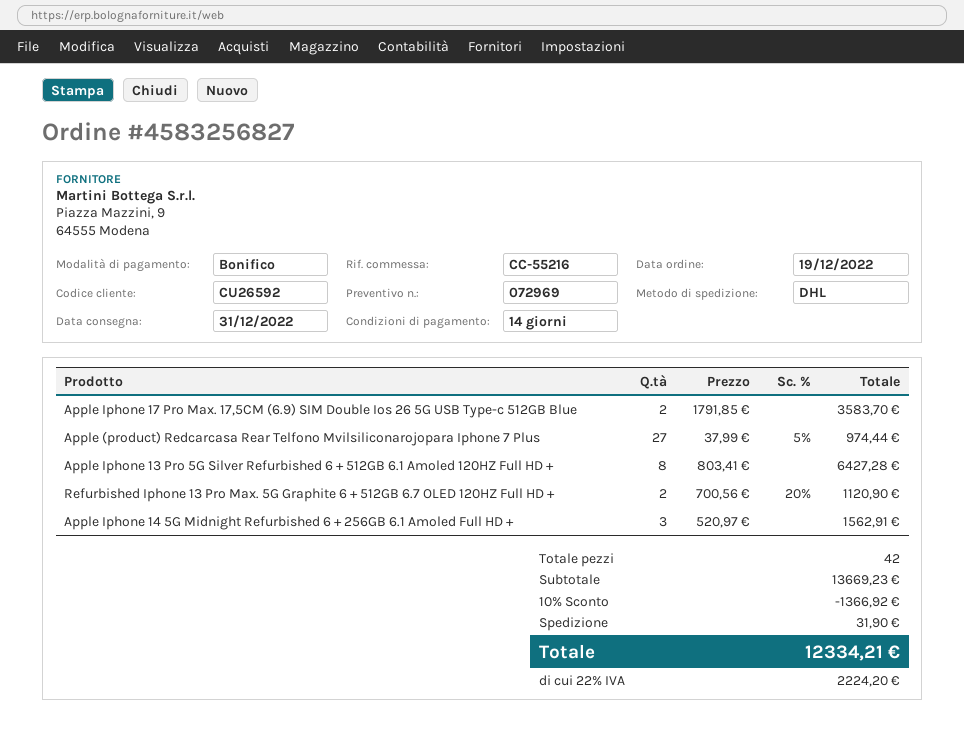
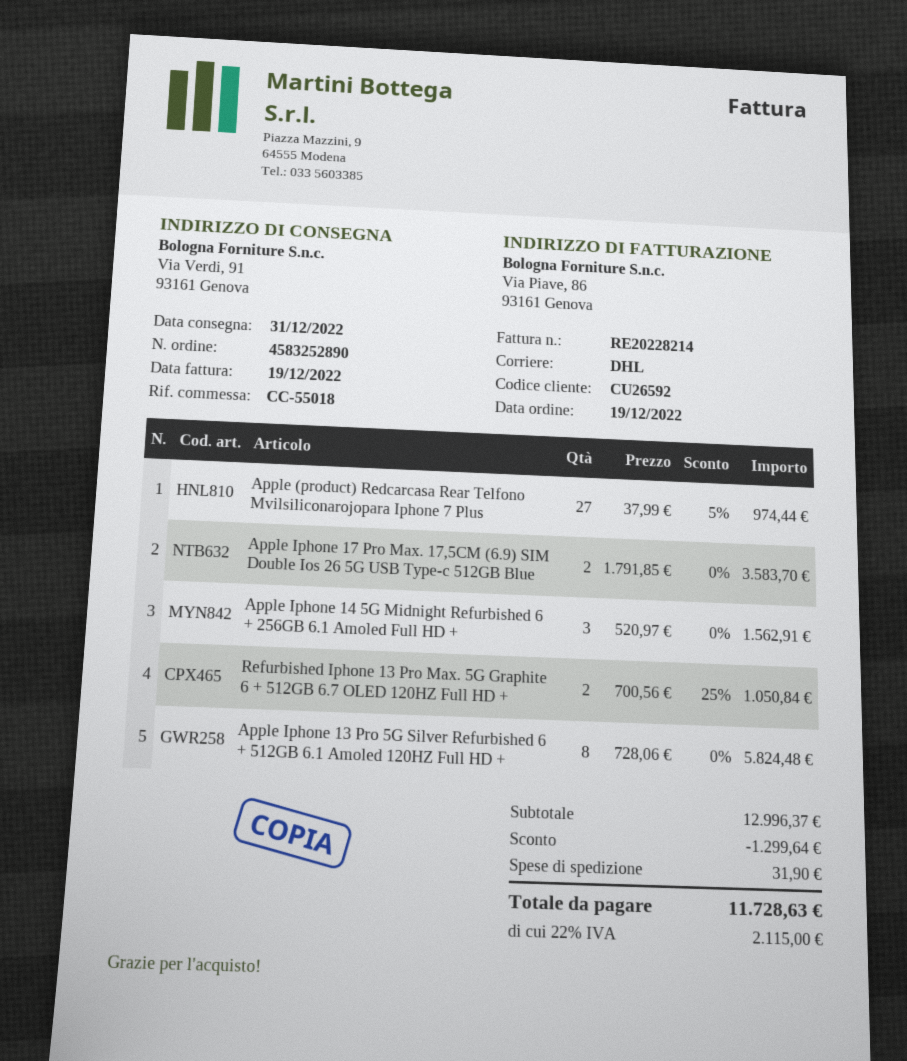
order number: 4583256827 -> 4583252890
reference: CC-55216 -> CC-55018
Apple Iphone 13 Pro 5G Silver Refurbished 6 + 512GB 6.1 Amoled 120HZ Full HD +: 8 x 803.41 = 6427.28 -> 8 x 728.06 = 5824.48
Refurbished Iphone 13 Pro Max. 5G Graphite 6 + 512GB 6.7 OLED 120HZ Full HD +: 2 x 700.56 - 20% = 1120.90 -> 2 x 700.56 - 25% = 1050.84
subtotal: 13669.23 -> 12996.37
discount: 1366.92 -> 1299.64
tax: 22% = 2224.20 -> 22% = 2115.00
total: 12334.21 -> 11728.63

